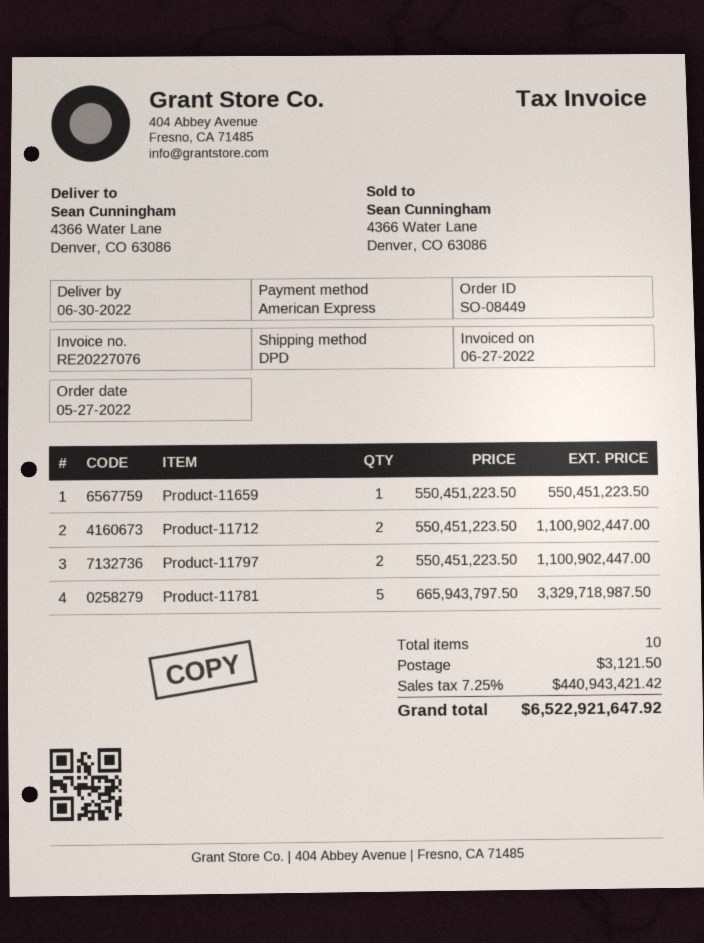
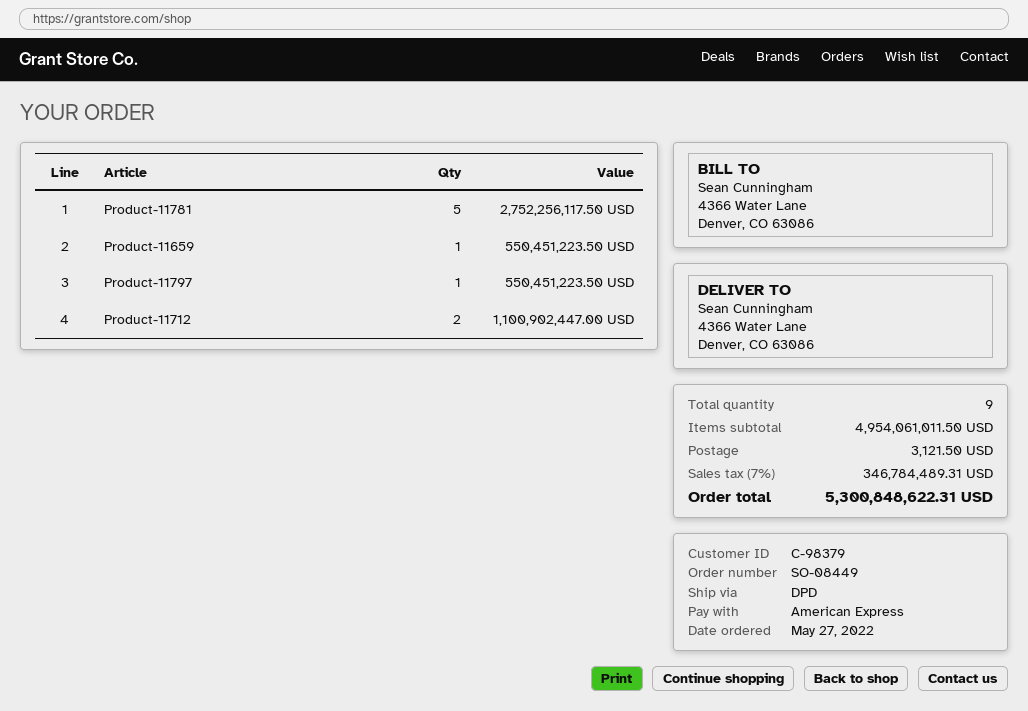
Product-11797: 2 for 1100902447.00 -> 1 for 550451223.50
Product-11781: 5 for 3329718987.50 -> 5 for 2752256117.50
total quantity: 10 -> 9
tax: 7.25% = 440943421.42 -> 7% = 346784489.31
total: 6522921647.92 -> 5300848622.31

